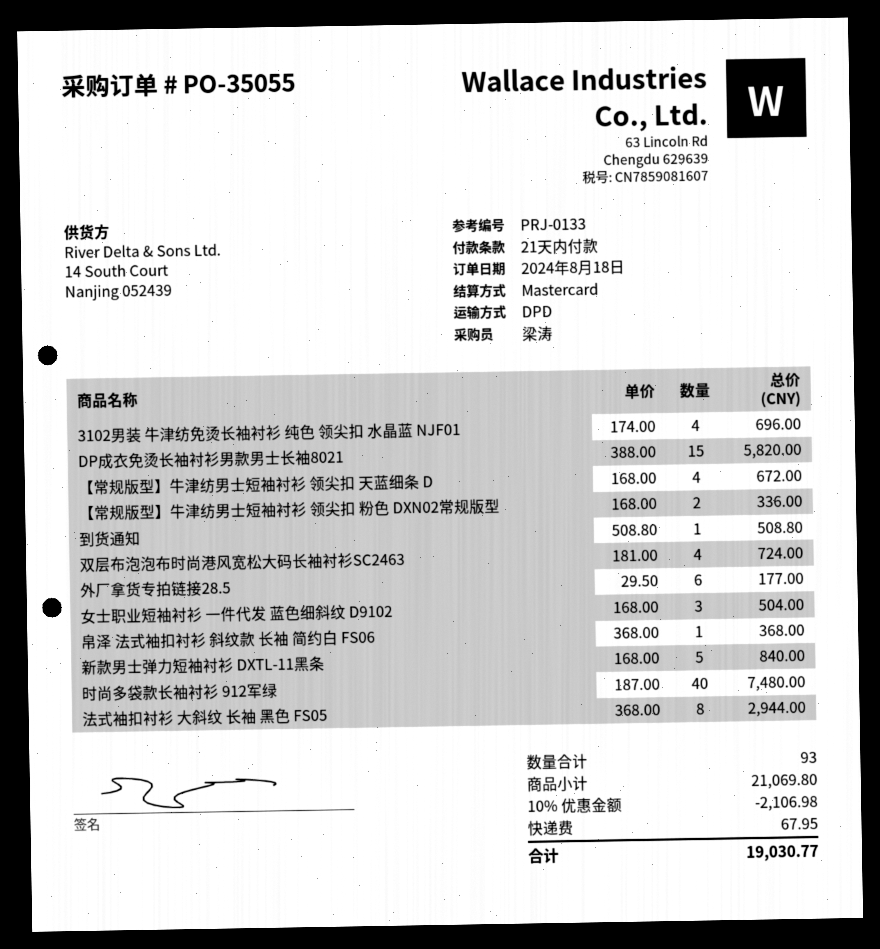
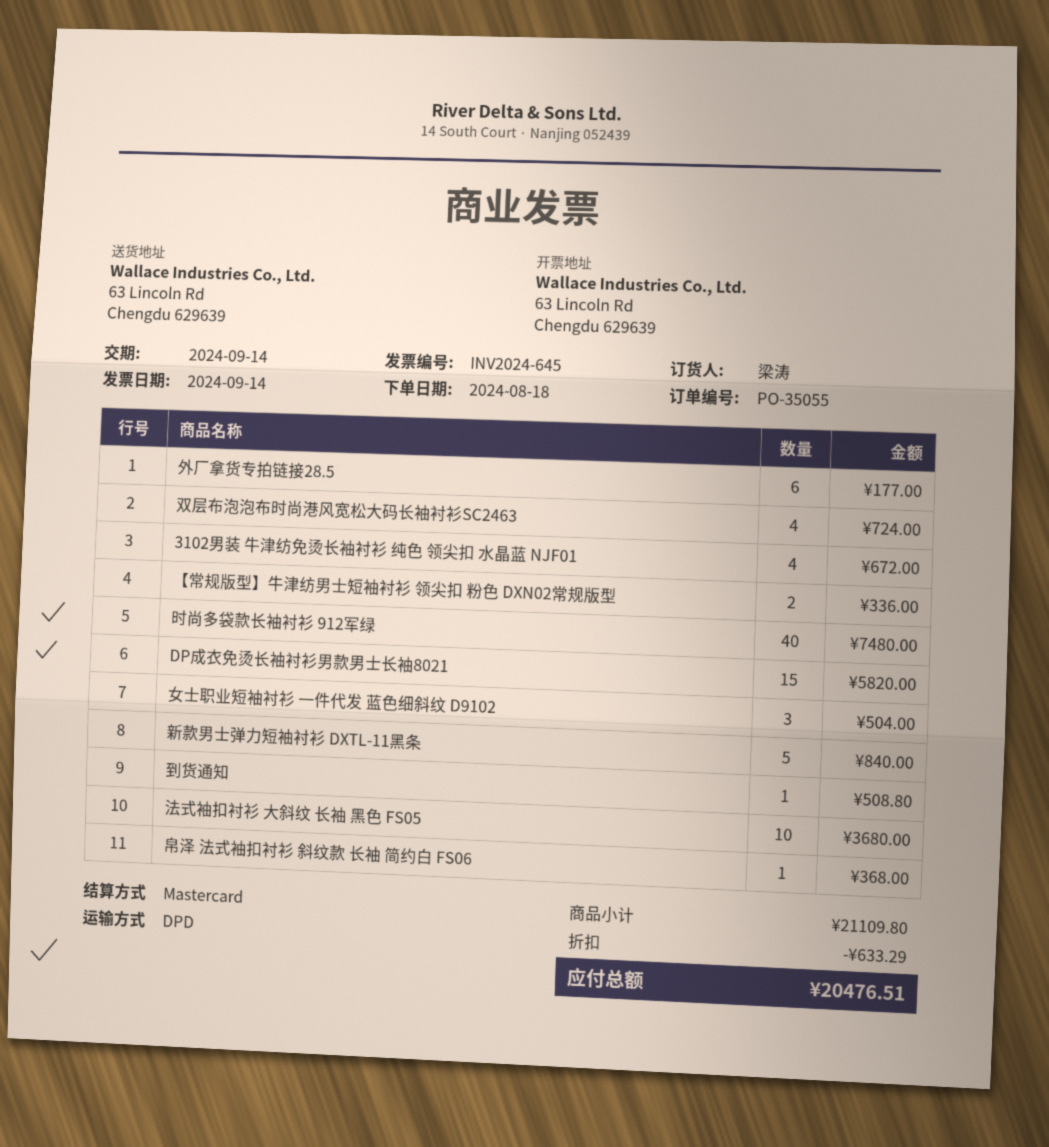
3102男装 牛津纺免烫长袖衬衫 纯色 领尖扣 水晶蓝 NJF01: 4 for 696.00 -> 4 for 672.00
【常规版型】牛津纺男士短袖衬衫 领尖扣 天蓝细条 D: 4 for 672.00 -> none
法式袖扣衬衫 大斜纹 长袖 黑色 FS05: 8 for 2944.00 -> 10 for 3680.00
subtotal: 21069.80 -> 21109.80
discount: 2106.98 -> 633.29
shipping: 67.95 -> none
total: 19030.77 -> 20476.51

